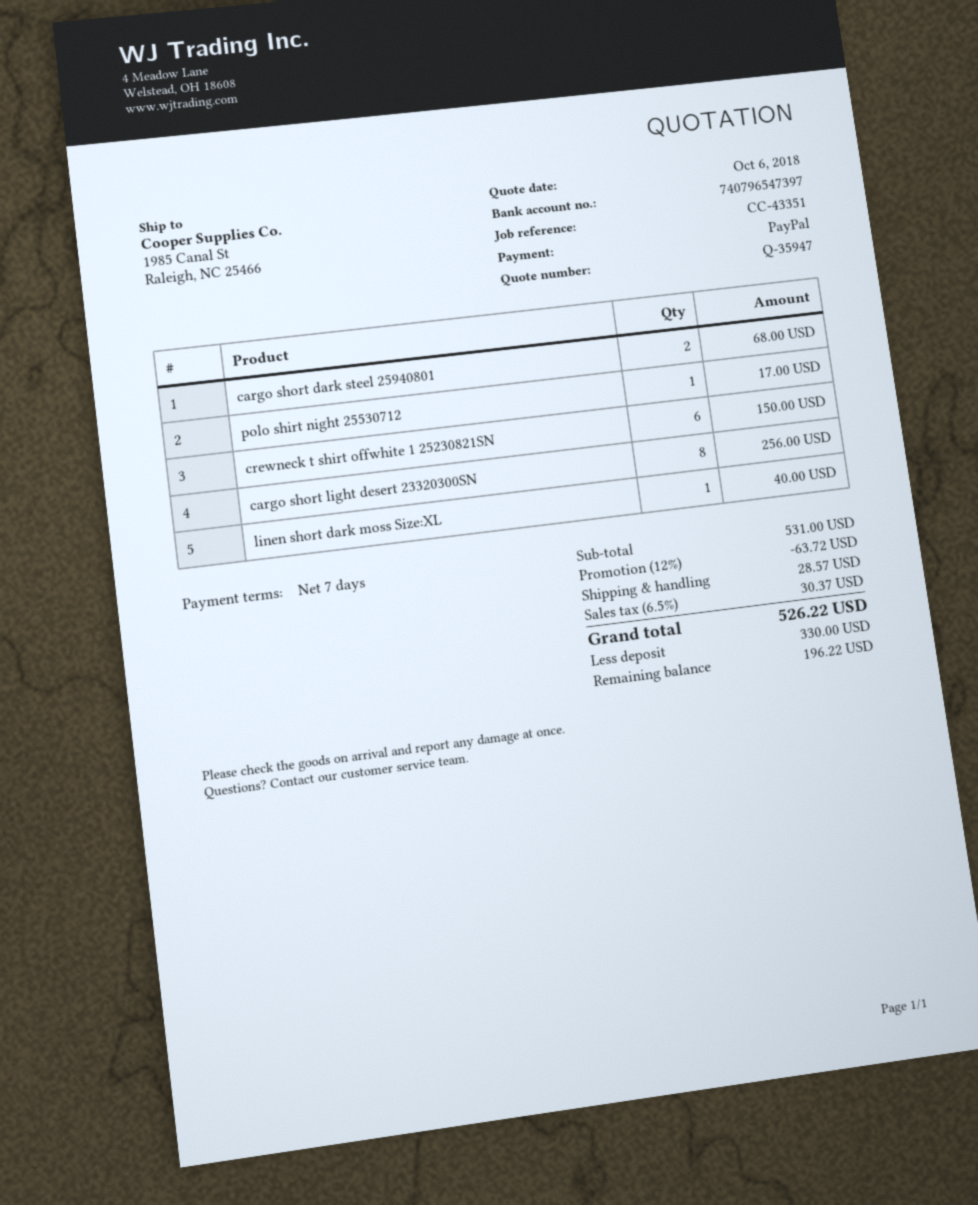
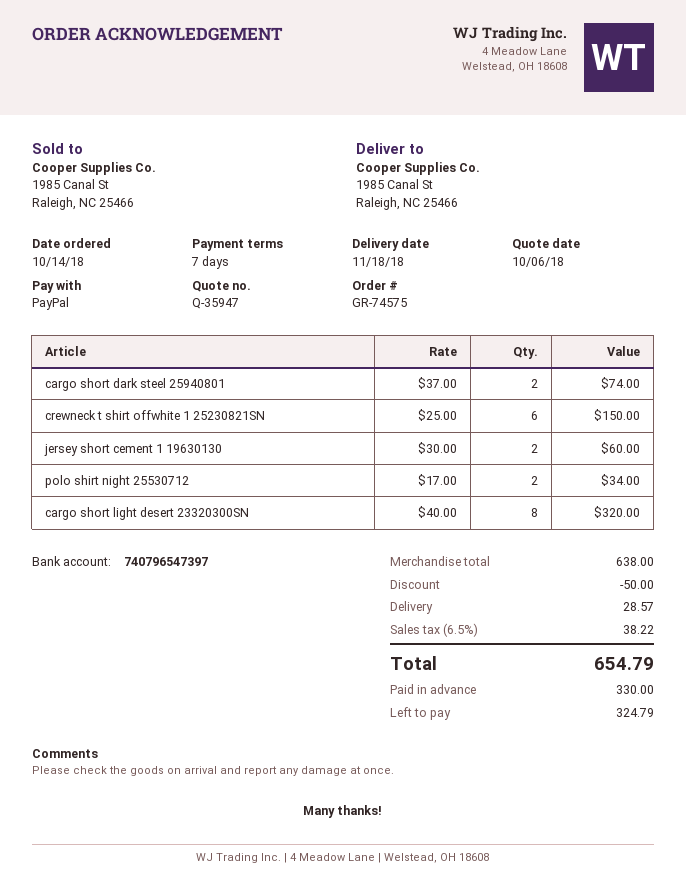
cargo short dark steel 25940801: 2 for 68.00 -> 2 for 74.00
polo shirt night 25530712: 1 for 17.00 -> 2 for 34.00
cargo short light desert 23320300SN: 8 for 256.00 -> 8 for 320.00
linen short dark moss Size:XL: 1 for 40.00 -> none
jersey short cement 1 19630130: none -> 2 for 60.00
subtotal: 531.00 -> 638.00
discount: 63.72 -> 50.00
tax: 6.5% = 30.37 -> 6.5% = 38.22
total: 526.22 -> 654.79
balance: 196.22 -> 324.79

